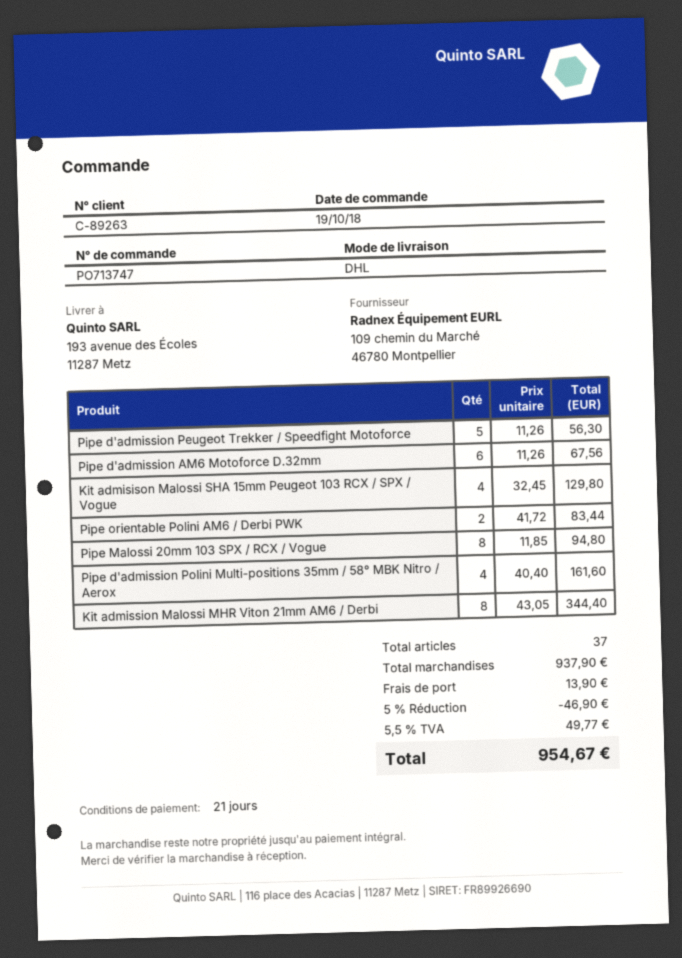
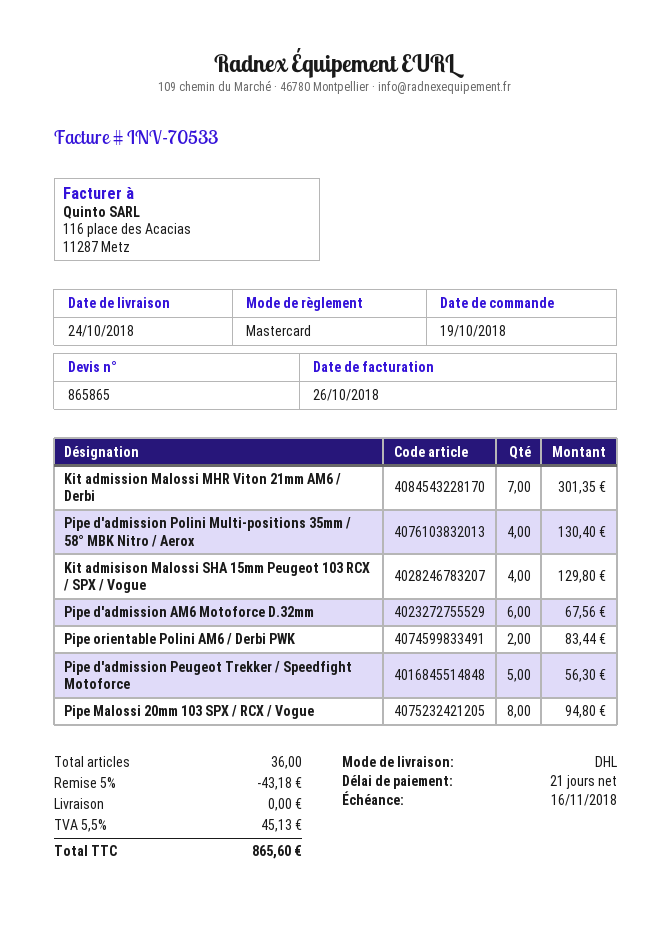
Pipe d'admission Polini Multi-positions 35mm / 58° MBK Nitro / Aerox: 4 for 161.60 -> 4 for 130.40
Kit admission Malossi MHR Viton 21mm AM6 / Derbi: 8 for 344.40 -> 7 for 301.35
total quantity: 37 -> 36
discount: 5% = 46.90 -> 5% = 43.18
shipping: 13.90 -> 0.00
tax: 5.5% = 49.77 -> 5.5% = 45.13
total: 954.67 -> 865.60

